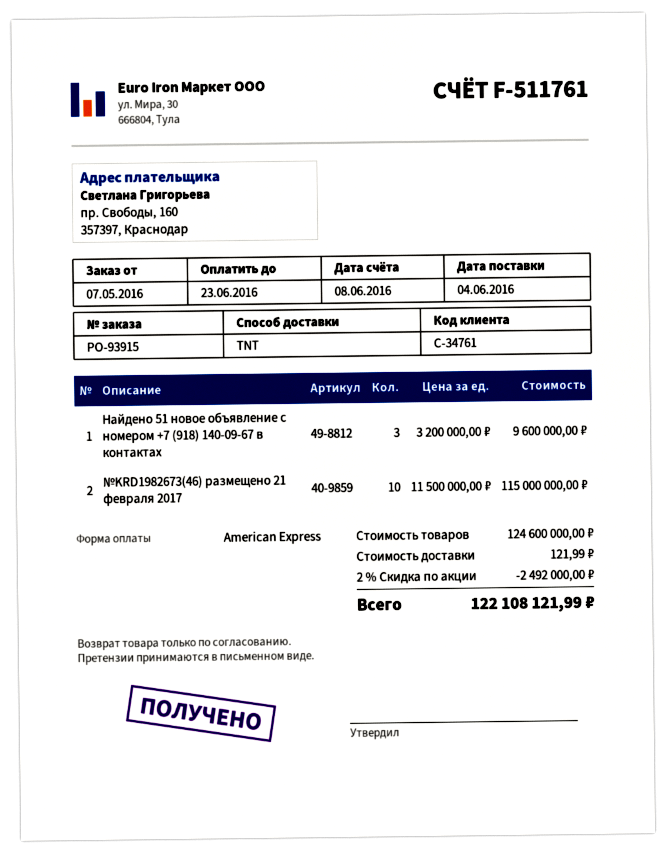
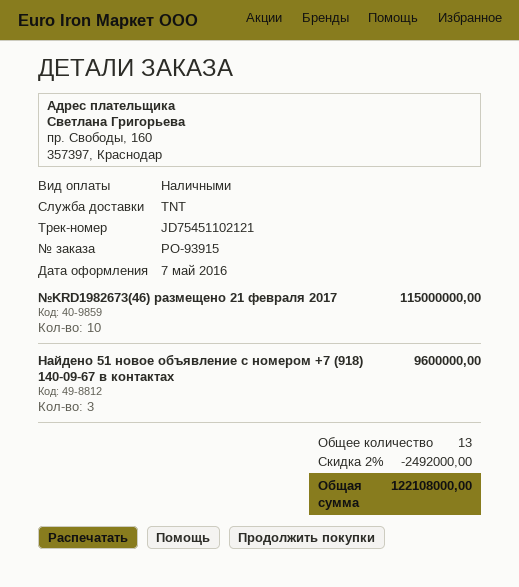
payment method: American Express -> cash
shipping: 121.99 -> none
total: 122108121.99 -> 122108000.00

